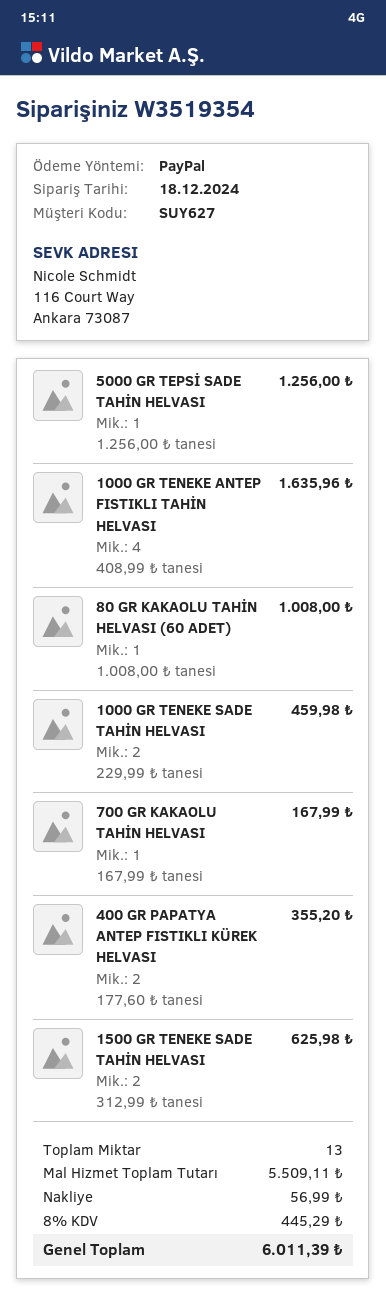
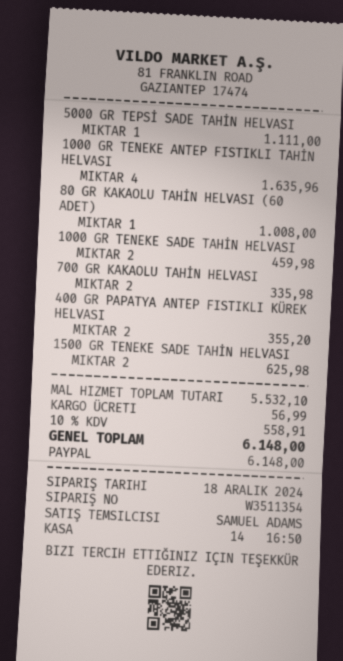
order number: W3519354 -> W3511354
5000 GR TEPSİ SADE TAHİN HELVASI: 1 for 1256.00 -> 1 for 1111.00
700 GR KAKAOLU TAHİN HELVASI: 1 for 167.99 -> 2 for 335.98
subtotal: 5509.11 -> 5532.10
tax: 8% = 445.29 -> 10% = 558.91
total: 6011.39 -> 6148.00

